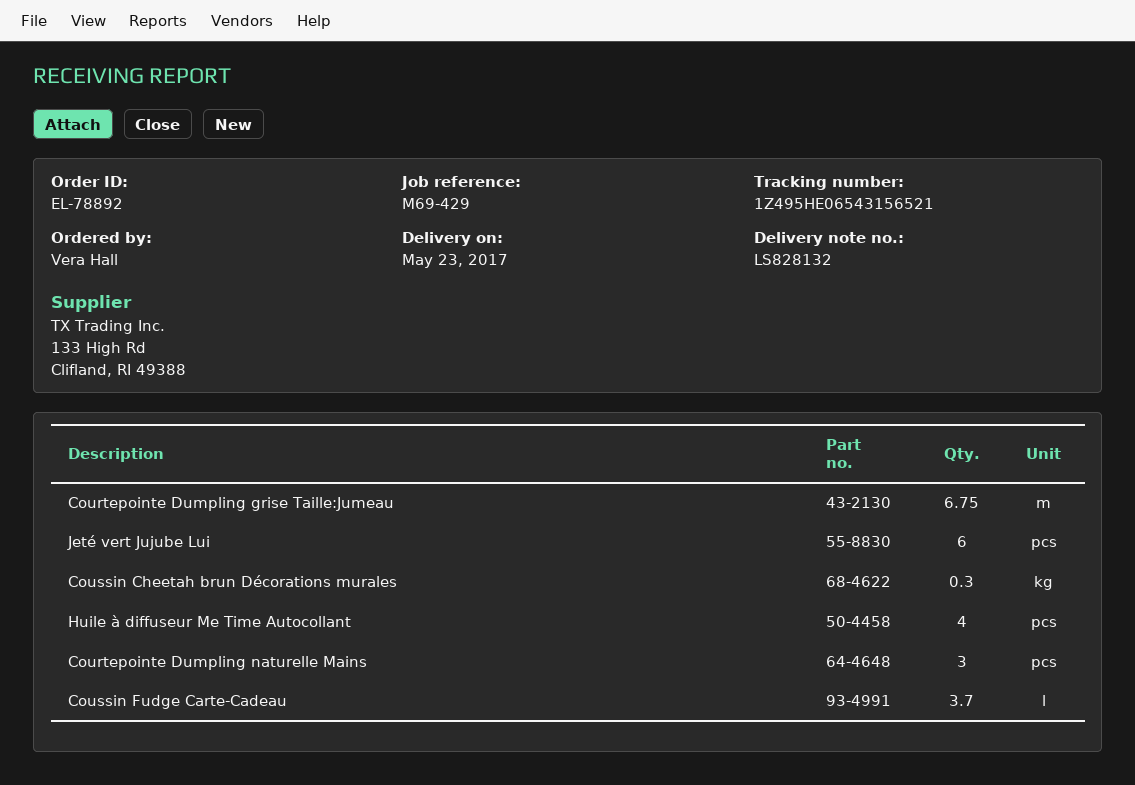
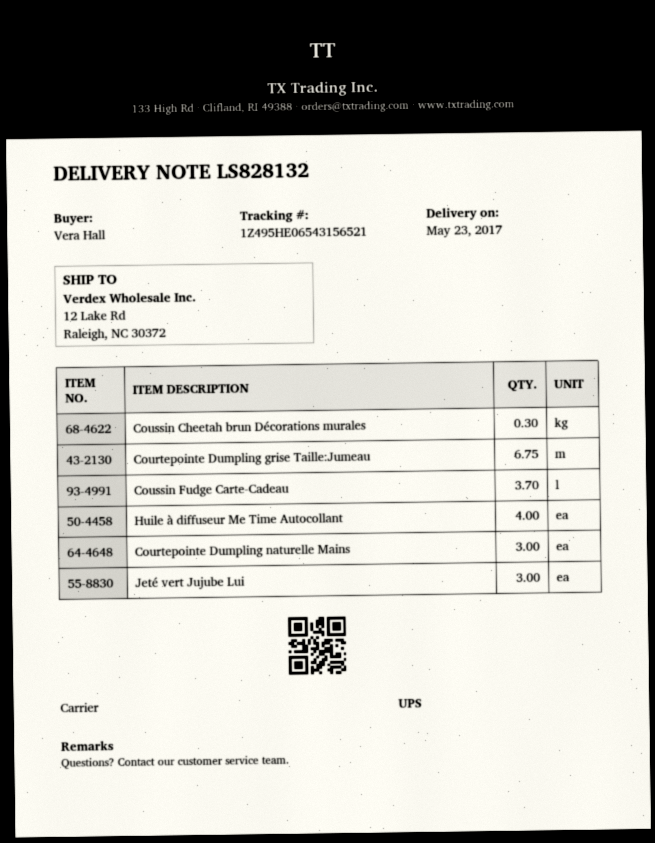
Jeté vert Jujube Lui: 6 -> 3

